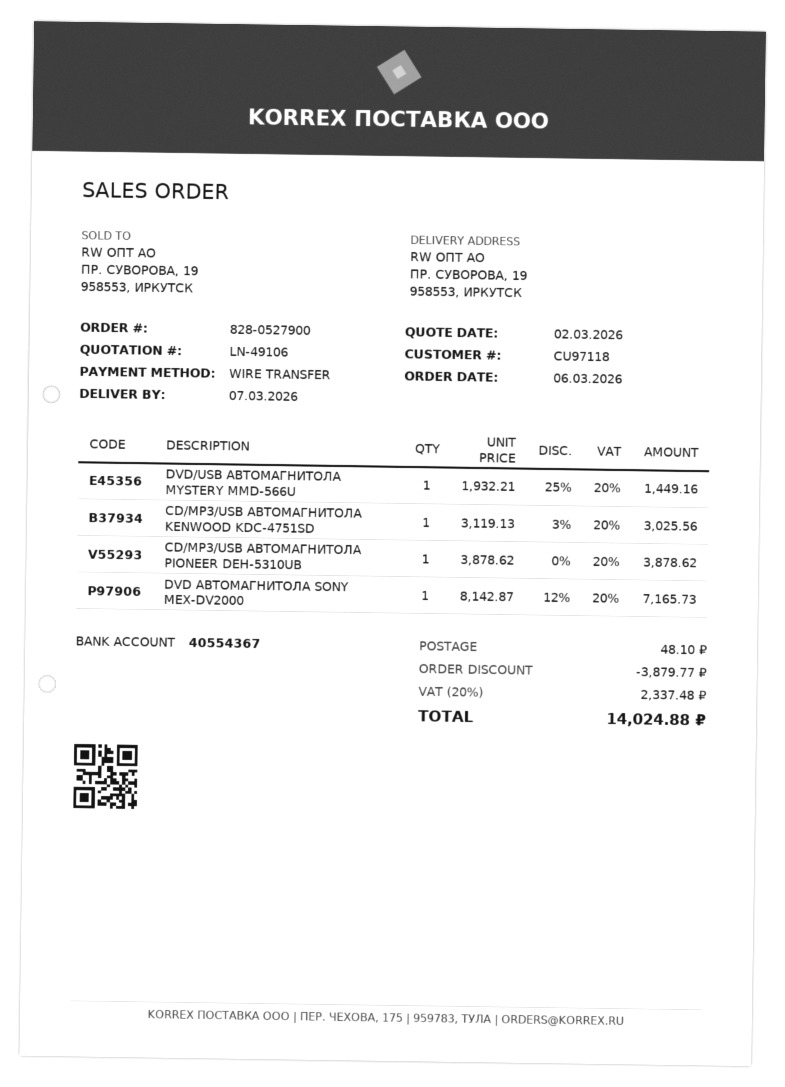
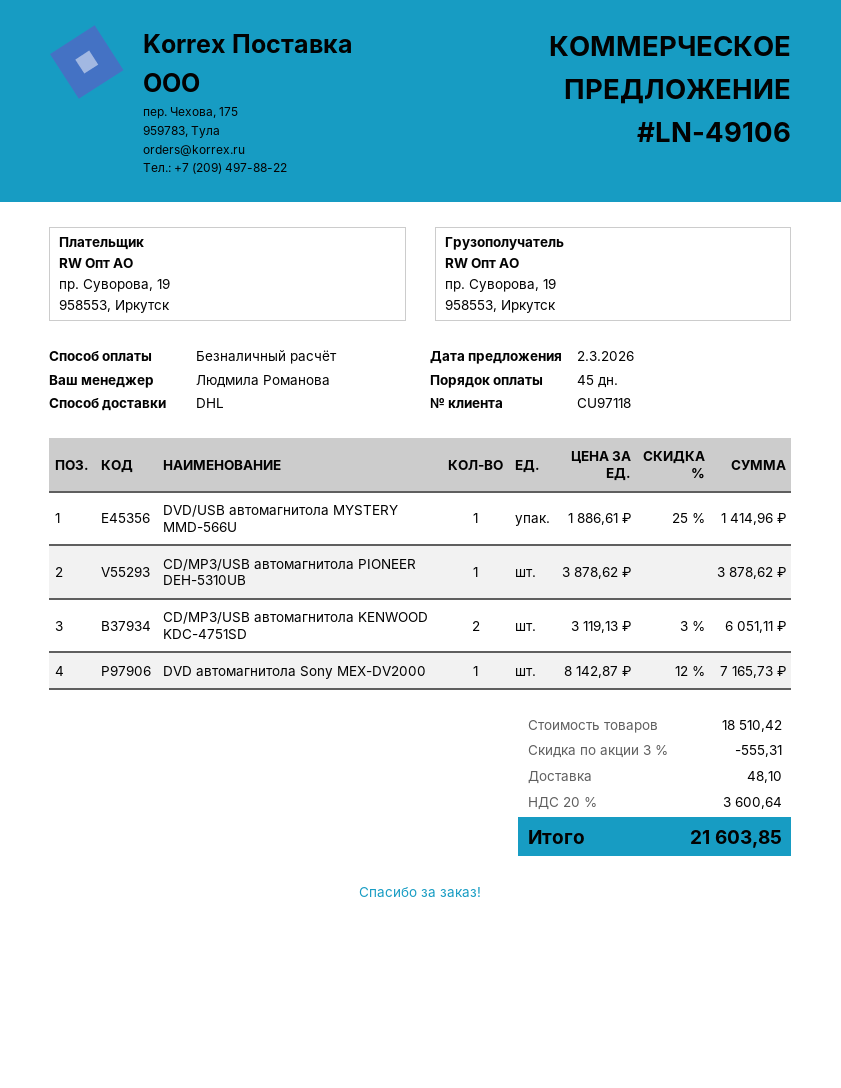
DVD/USB АВТОМАГНИТОЛА MYSTERY MMD-566U: 1 x 1932.21 - 25% = 1449.16 -> 1 x 1886.61 - 25% = 1414.96
CD/MP3/USB АВТОМАГНИТОЛА KENWOOD KDC-4751SD: 1 x 3119.13 - 3% = 3025.56 -> 2 x 3119.13 - 3% = 6051.11
discount: 3879.77 -> 555.31
tax: 20% = 2337.48 -> 20% = 3600.64
total: 14024.88 -> 21603.85

